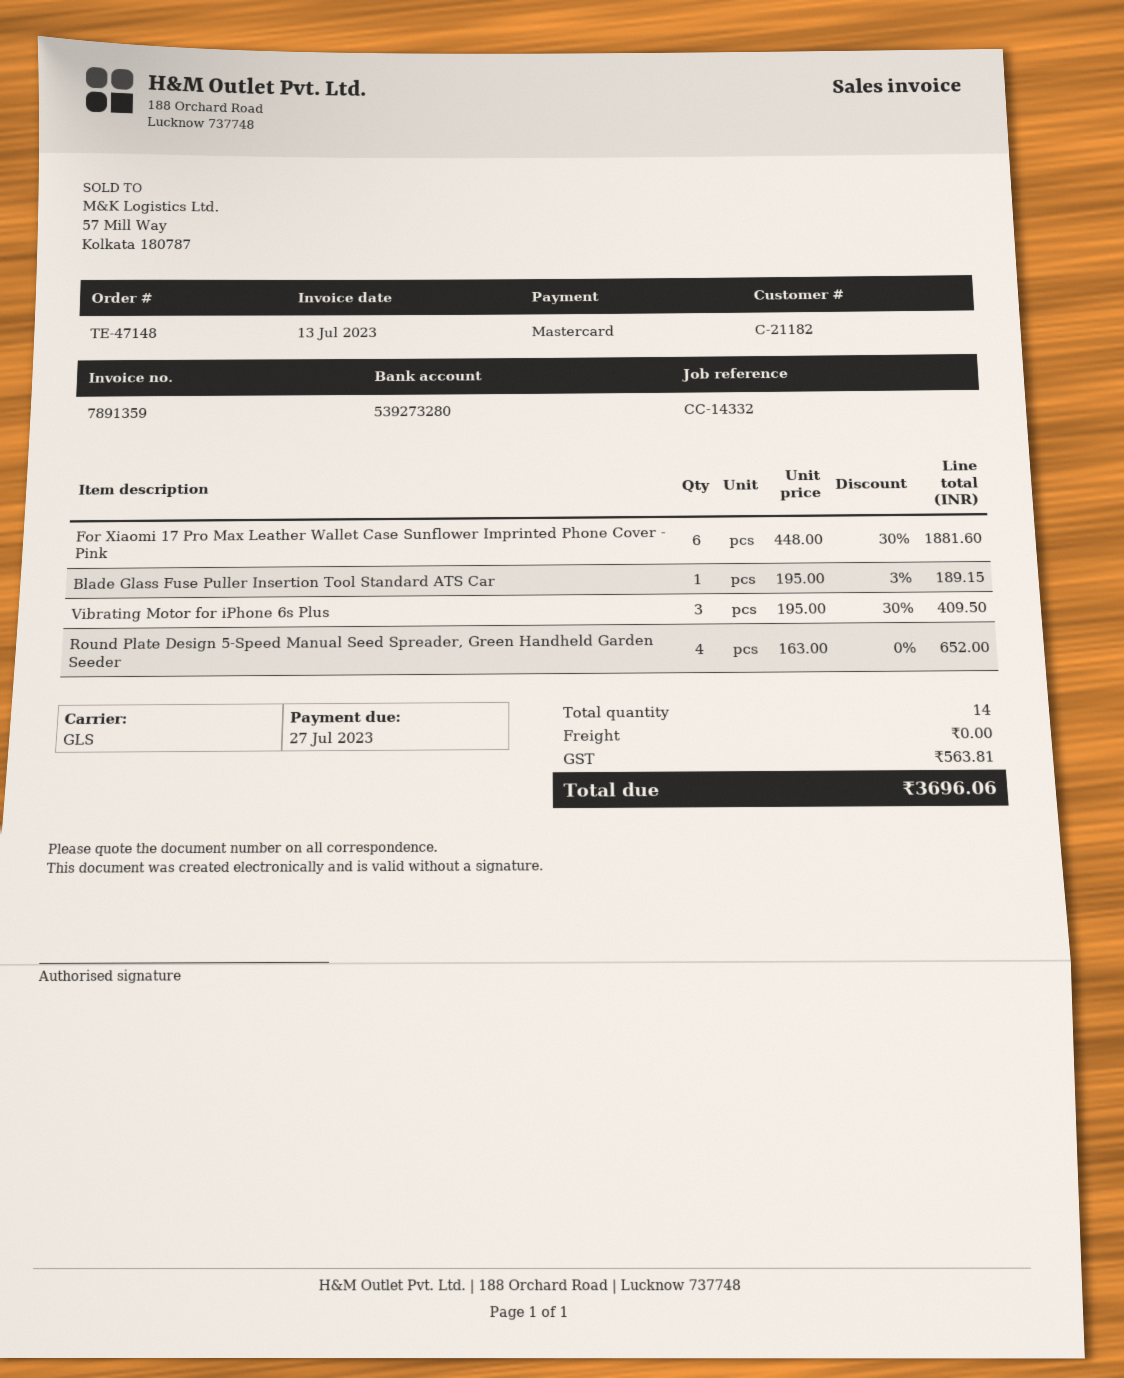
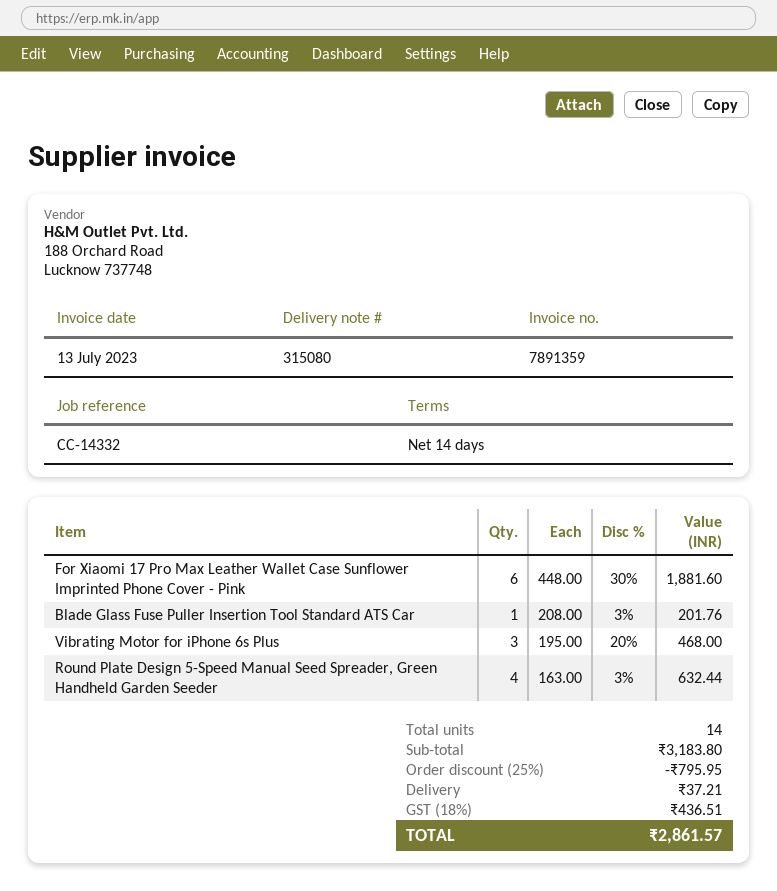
Blade Glass Fuse Puller Insertion Tool Standard ATS Car: 1 x 195.00 - 3% = 189.15 -> 1 x 208.00 - 3% = 201.76
Vibrating Motor for iPhone 6s Plus: 3 x 195.00 - 30% = 409.50 -> 3 x 195.00 - 20% = 468.00
Round Plate Design 5-Speed Manual Seed Spreader, Green Handheld Garden Seeder: 4 x 163.00 = 652.00 -> 4 x 163.00 - 3% = 632.44
discount: none -> 25% = 795.95
shipping: 0.00 -> 37.21
tax: 563.81 -> 436.51
total: 3696.06 -> 2861.57

